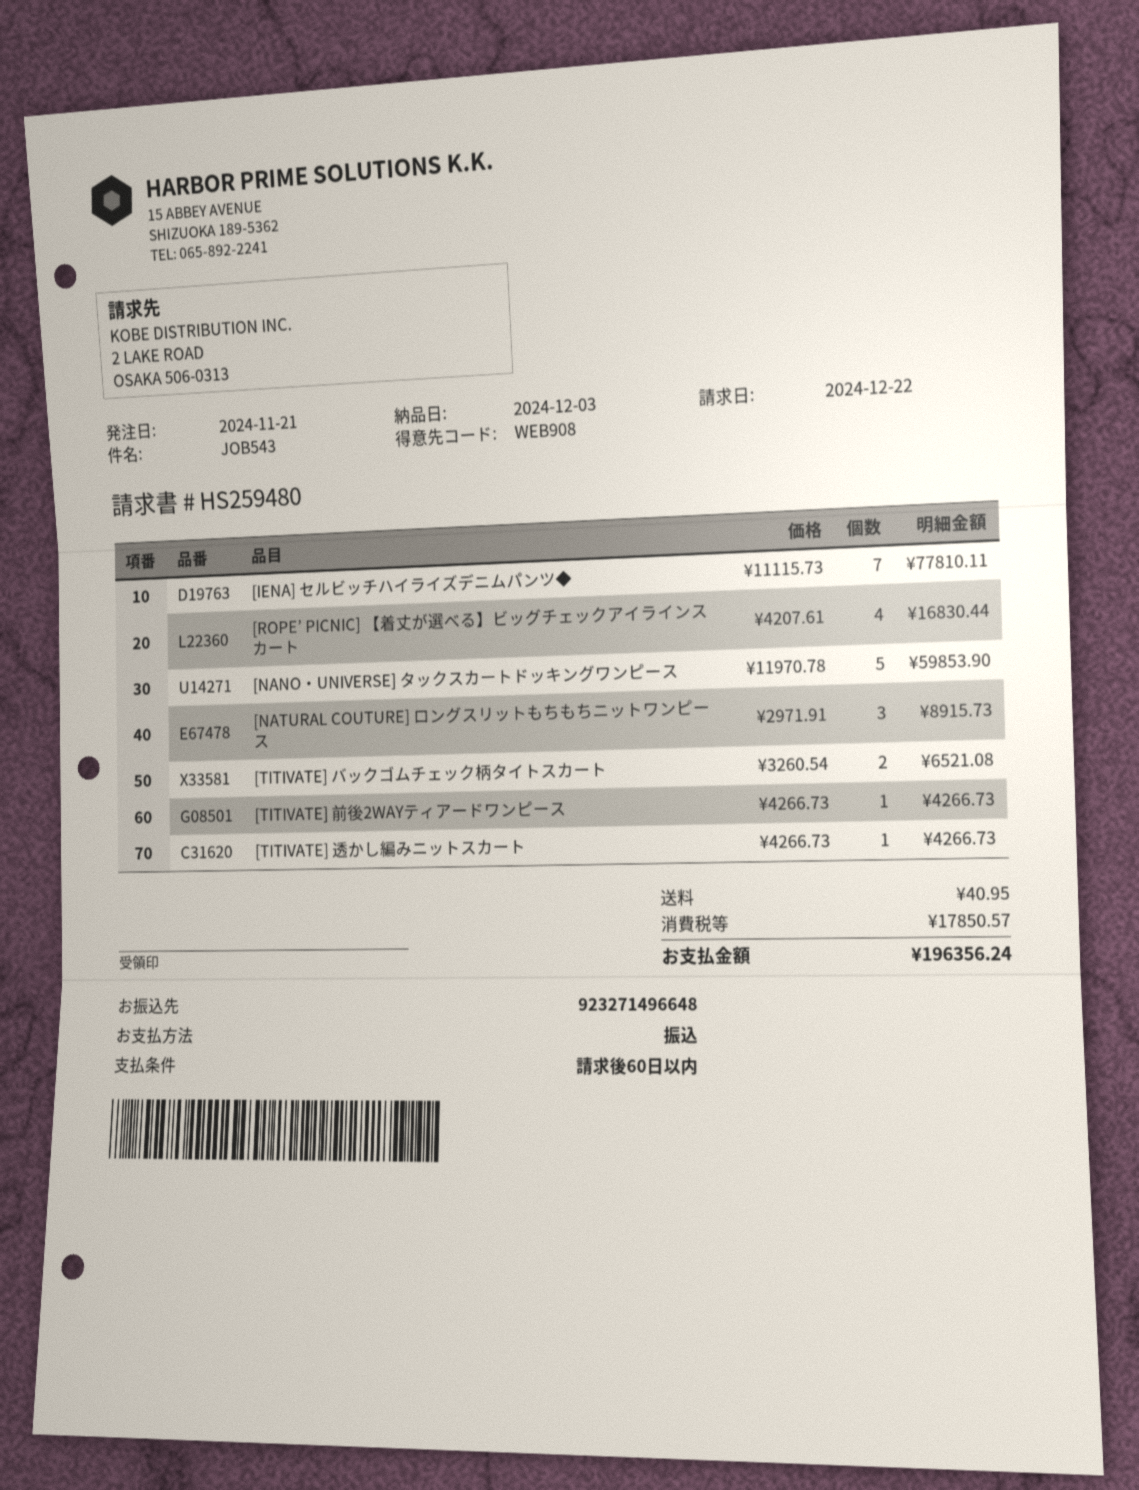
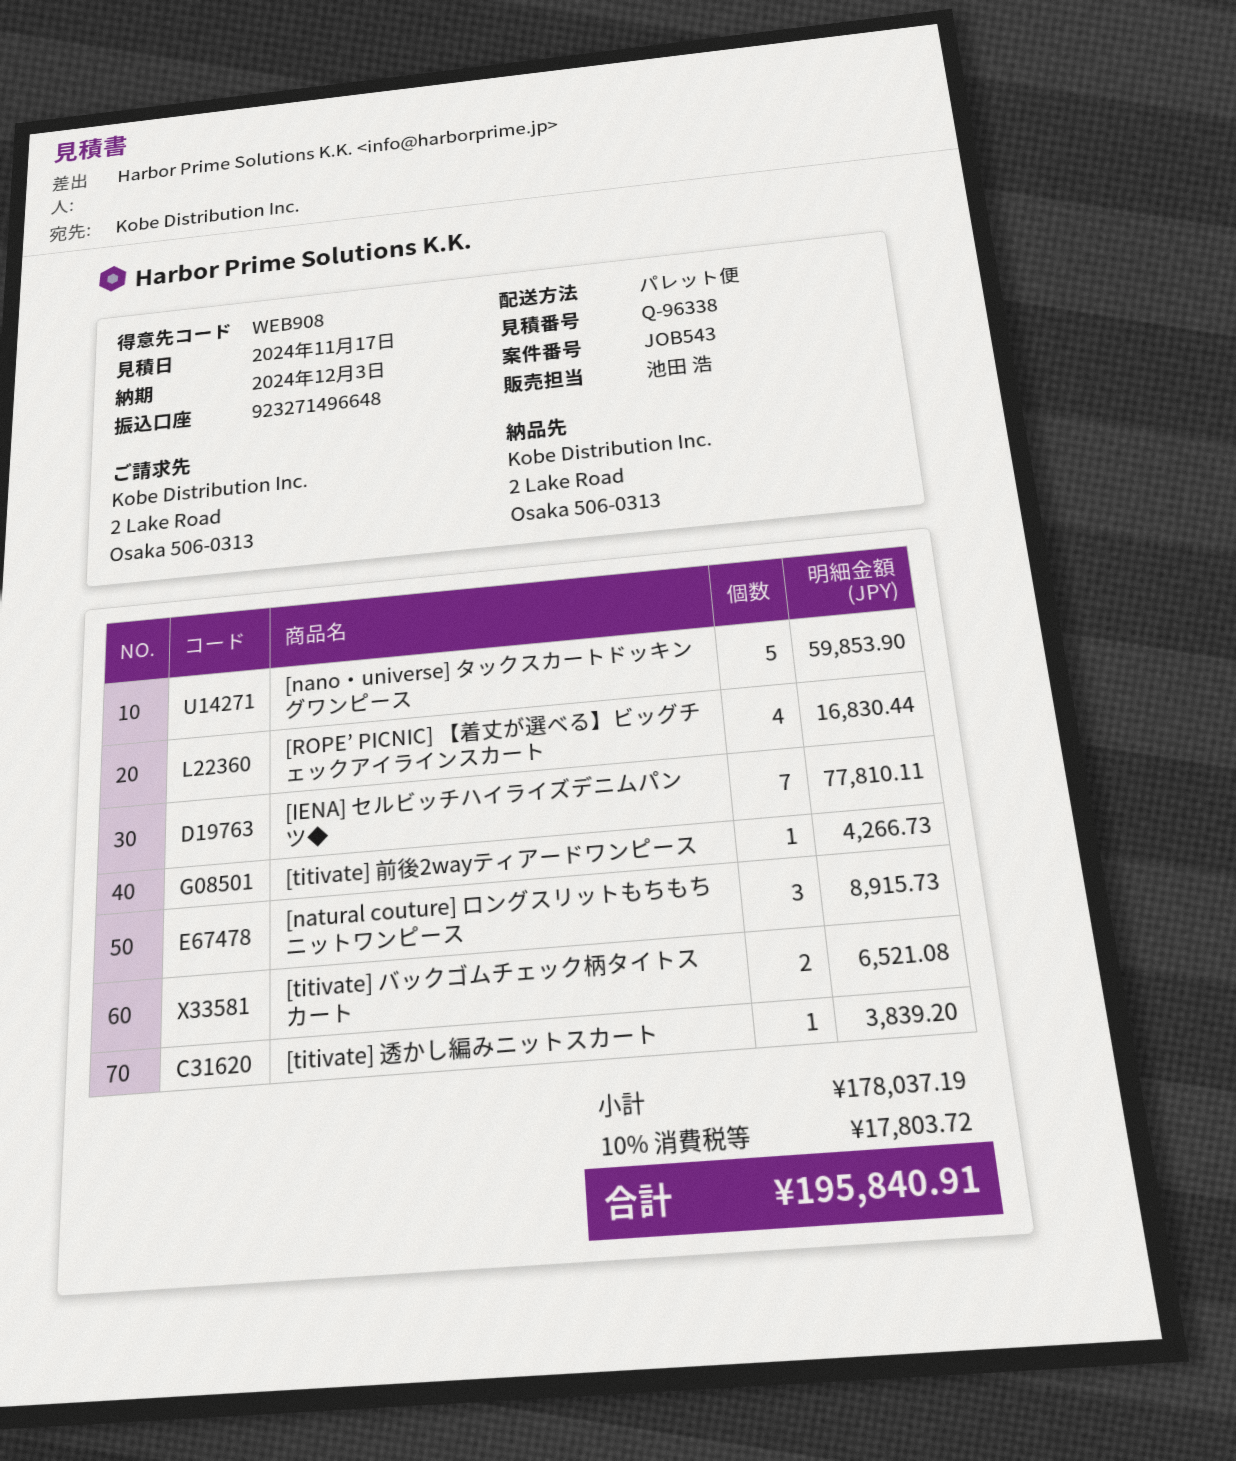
[TITIVATE] 透かし編みニットスカート: 1 for 4266.73 -> 1 for 3839.20
shipping: 40.95 -> none
tax: 17850.57 -> 17803.72
total: 196356.24 -> 195840.91

